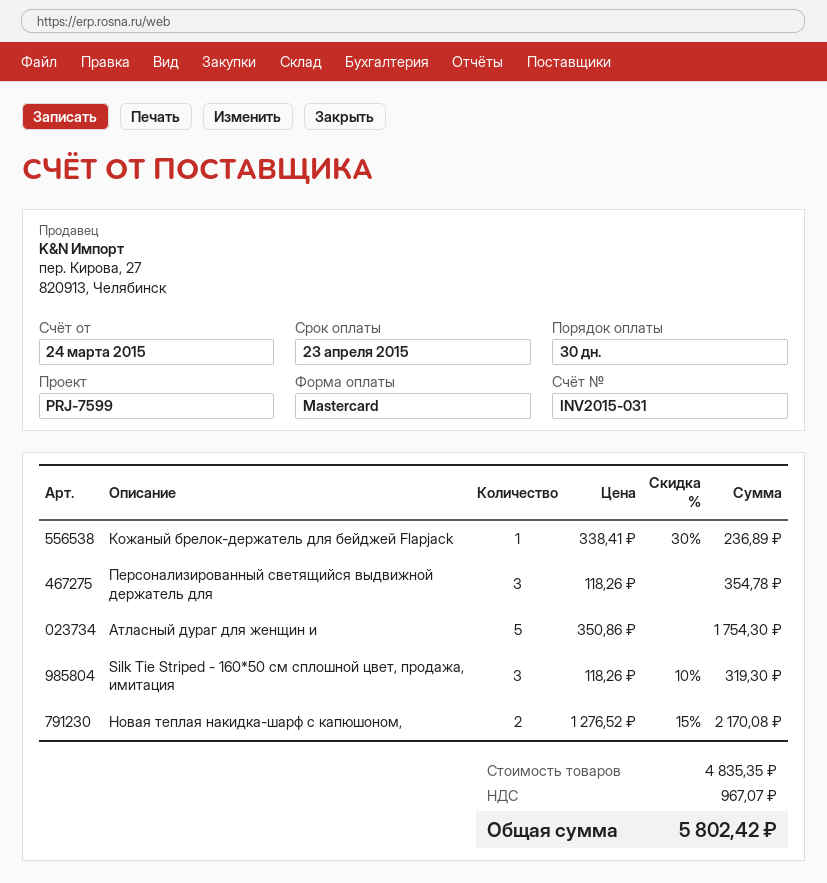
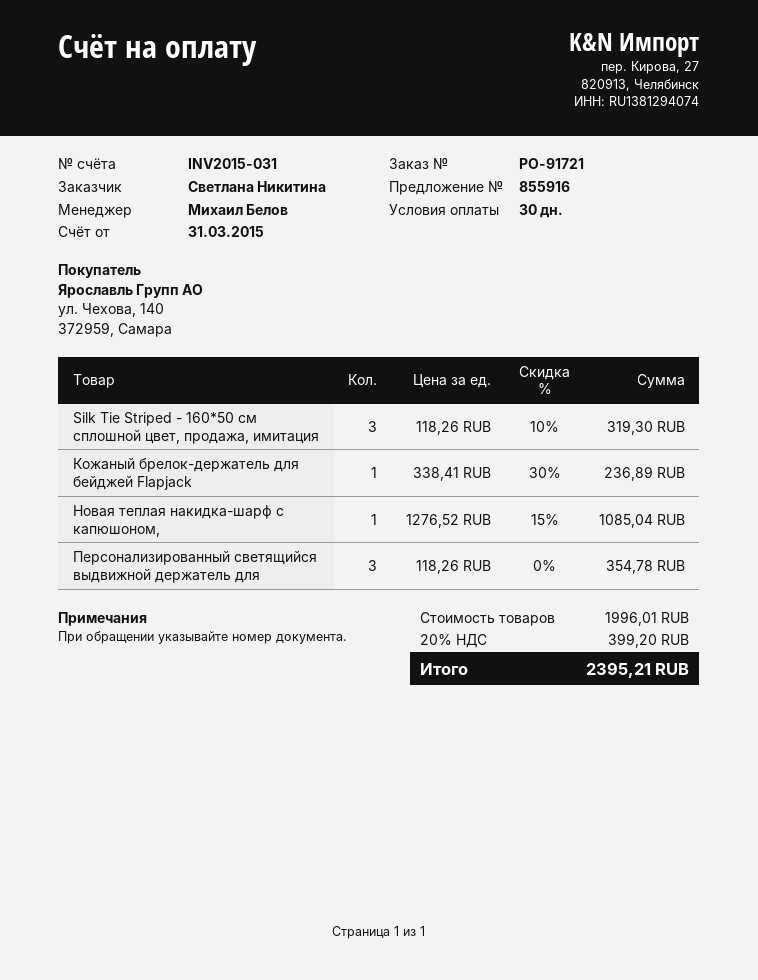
invoice date: 2015-03-24 -> 2015-03-31
Атласный дураг для женщин и: 5 x 350.86 = 1754.30 -> none
Новая теплая накидка-шарф с капюшоном,: 2 x 1276.52 - 15% = 2170.08 -> 1 x 1276.52 - 15% = 1085.04
subtotal: 4835.35 -> 1996.01
tax: 967.07 -> 399.20
total: 5802.42 -> 2395.21

